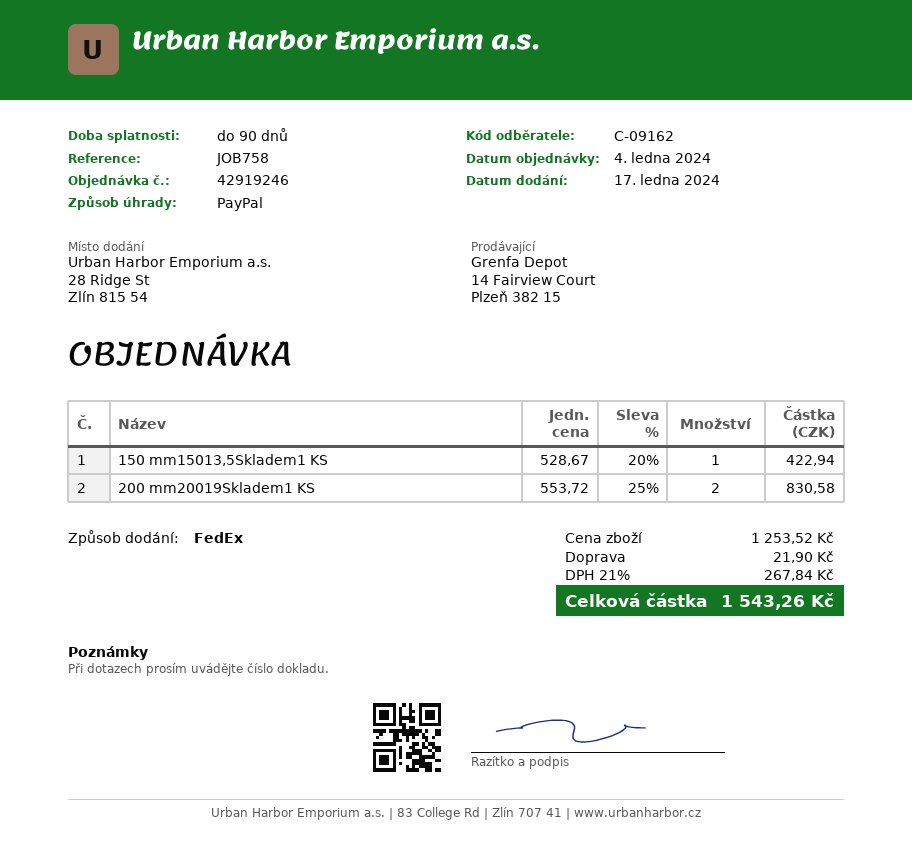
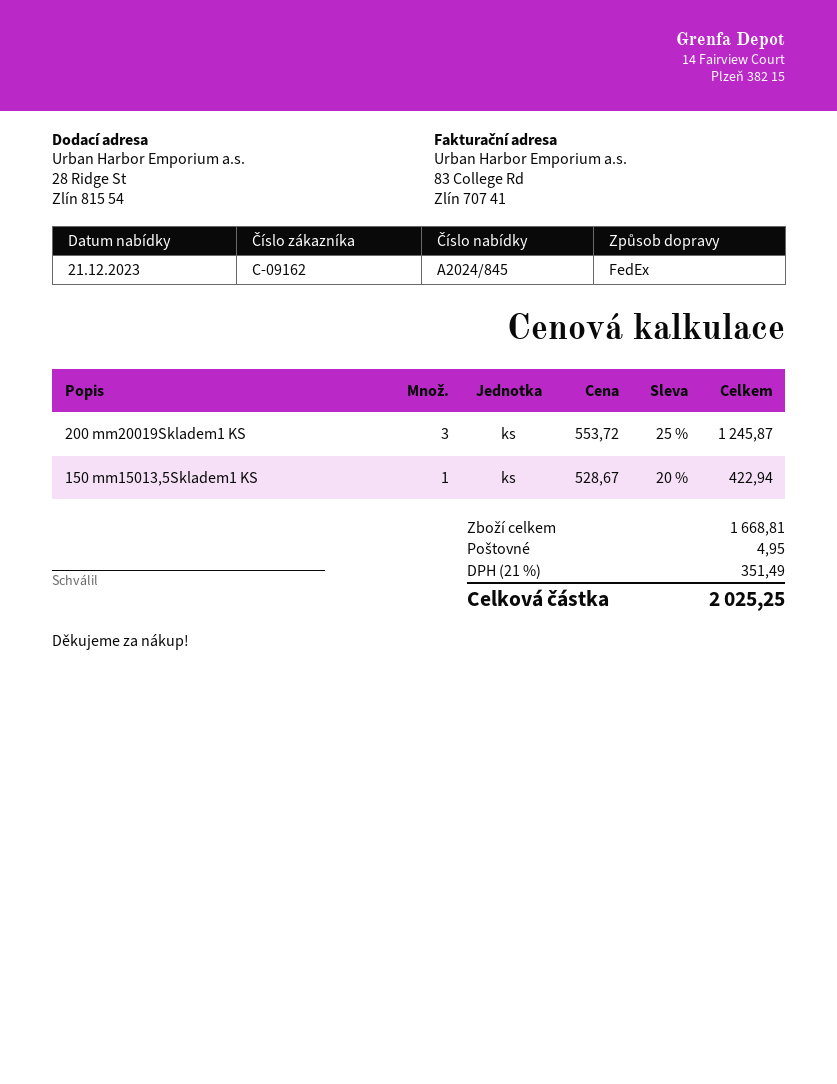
200 mm20019Skladem1 KS: 2 x 553.72 - 25% = 830.58 -> 3 x 553.72 - 25% = 1245.87
subtotal: 1253.52 -> 1668.81
shipping: 21.90 -> 4.95
tax: 21% = 267.84 -> 21% = 351.49
total: 1543.26 -> 2025.25

